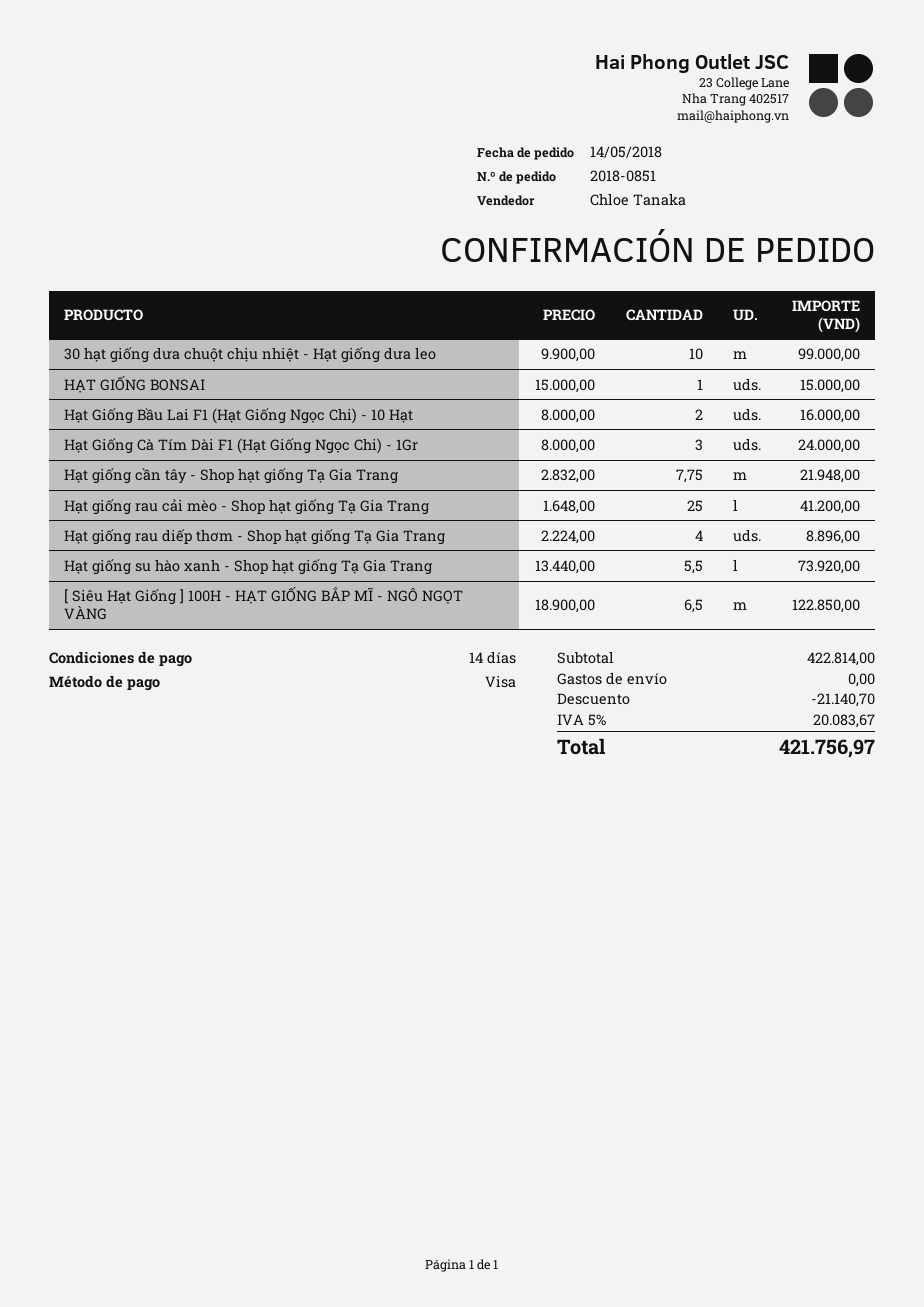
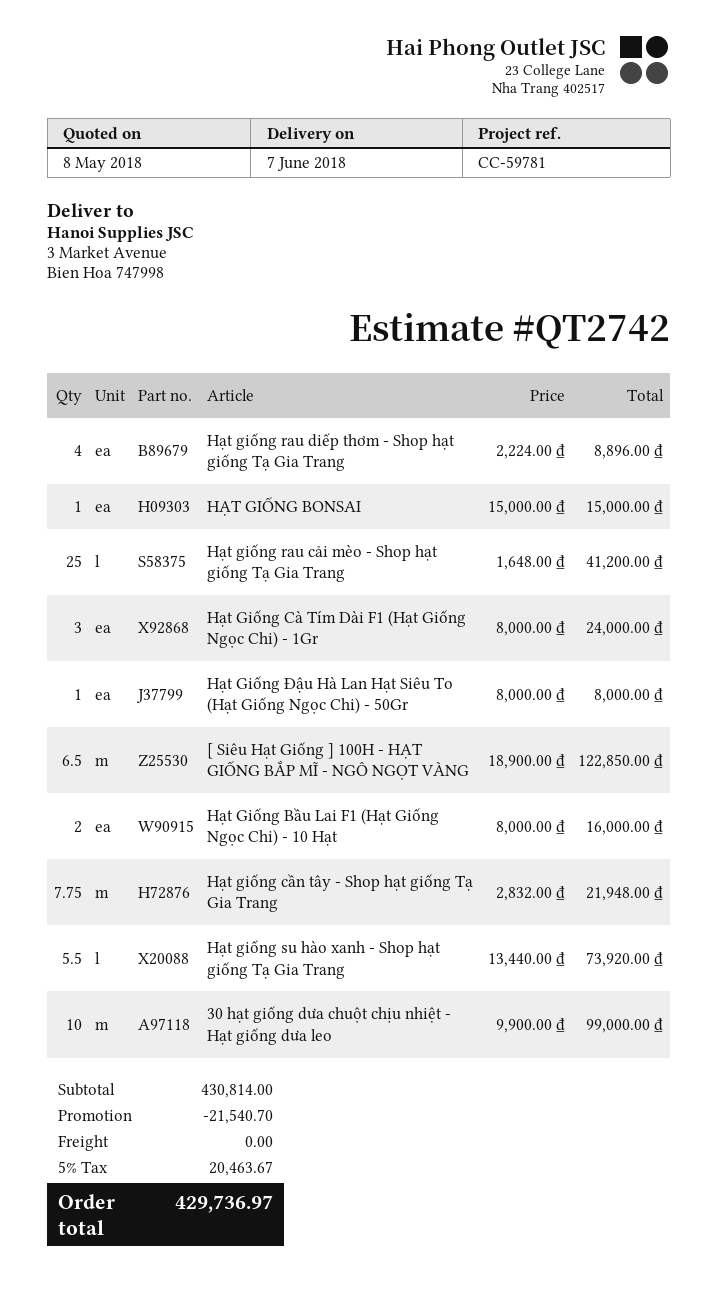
Hạt Giống Đậu Hà Lan Hạt Siêu To (Hạt Giống Ngọc Chi) - 50Gr: none -> 1 x 8000.00 = 8000.00
subtotal: 422814.00 -> 430814.00
discount: 21140.70 -> 21540.70
tax: 5% = 20083.67 -> 5% = 20463.67
total: 421756.97 -> 429736.97

